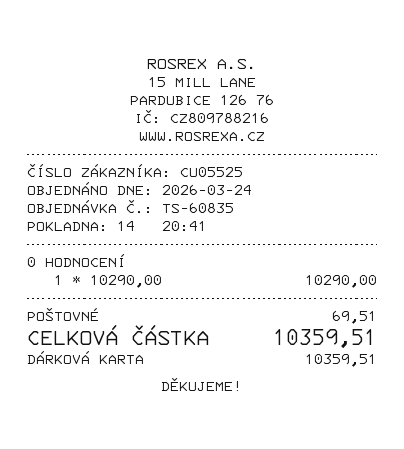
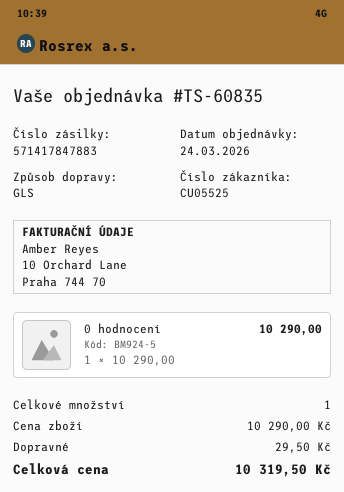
shipping: 69.51 -> 29.50
total: 10359.51 -> 10319.50

